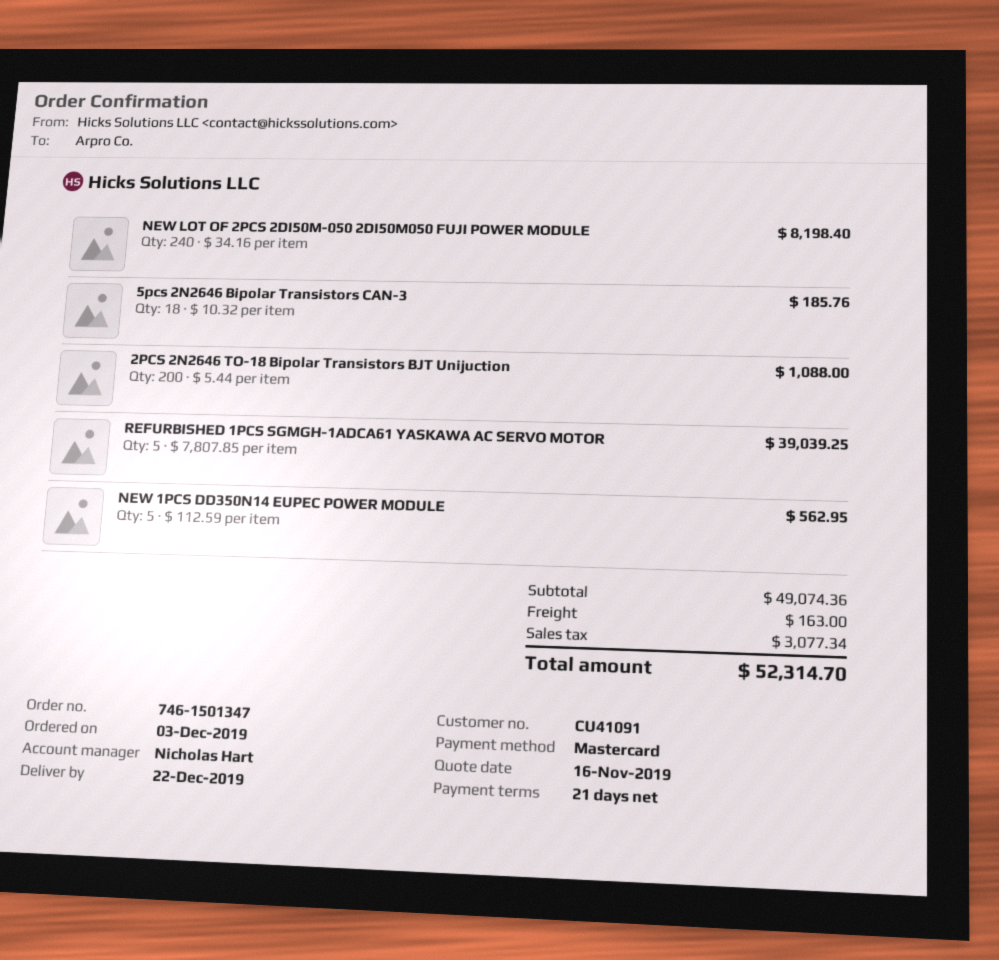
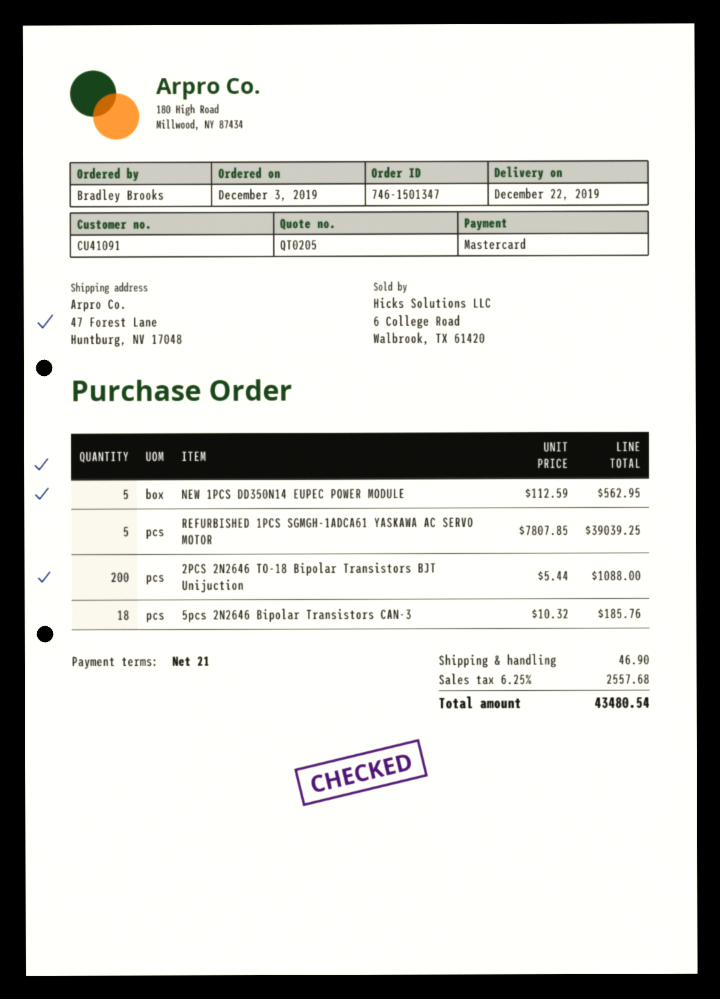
NEW LOT OF 2PCS 2DI50M-050 2DI50M050 FUJI POWER MODULE: 240 x 34.16 = 8198.40 -> none
shipping: 163.00 -> 46.90
tax: 3077.34 -> 2557.68
total: 52314.70 -> 43480.54

